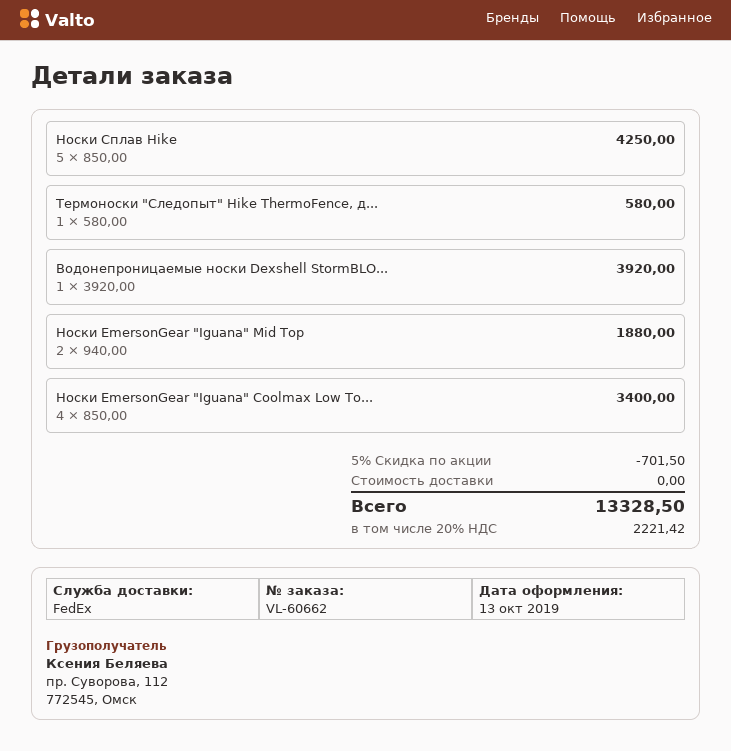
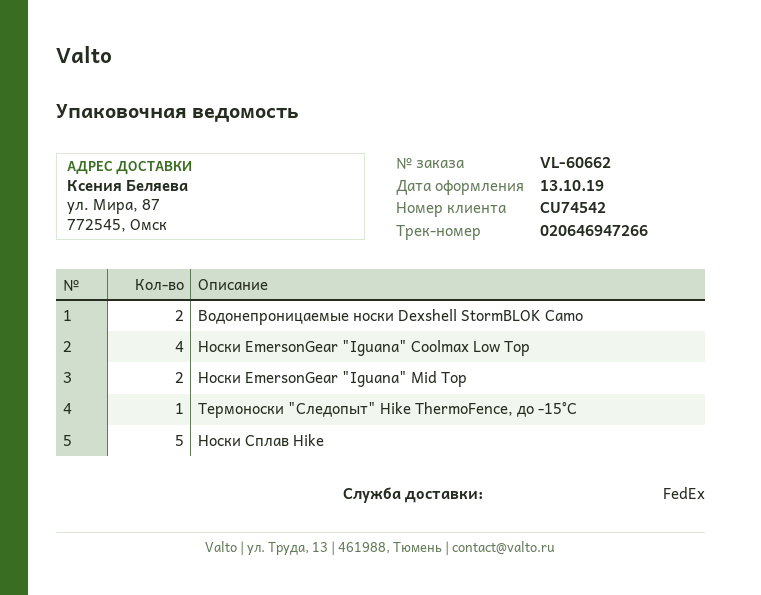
ship to: пр. Суворова, 112, 772545, Омск -> ул. Мира, 87, 772545, Омск
Водонепроницаемые носки Dexshell StormBLO...: 1 -> 2

